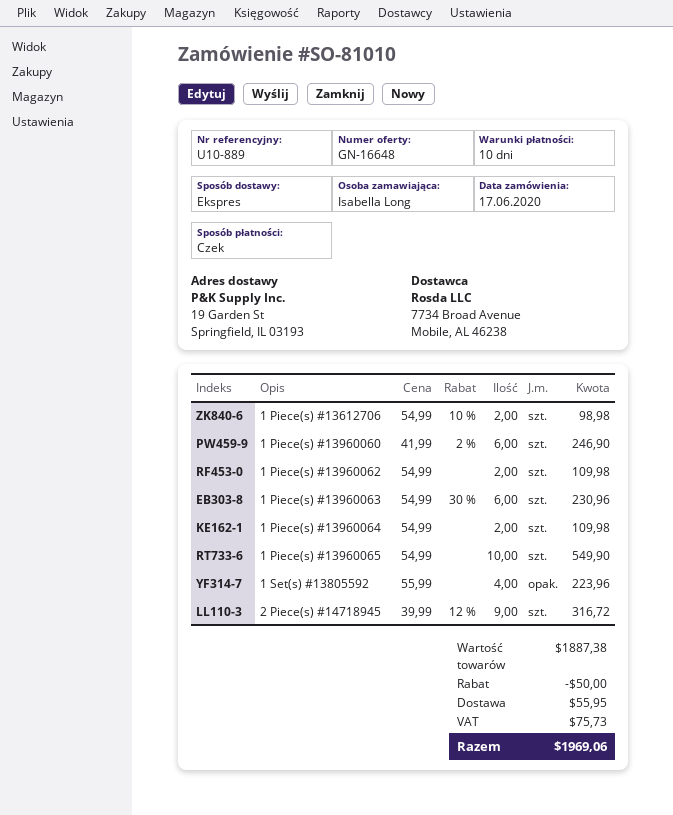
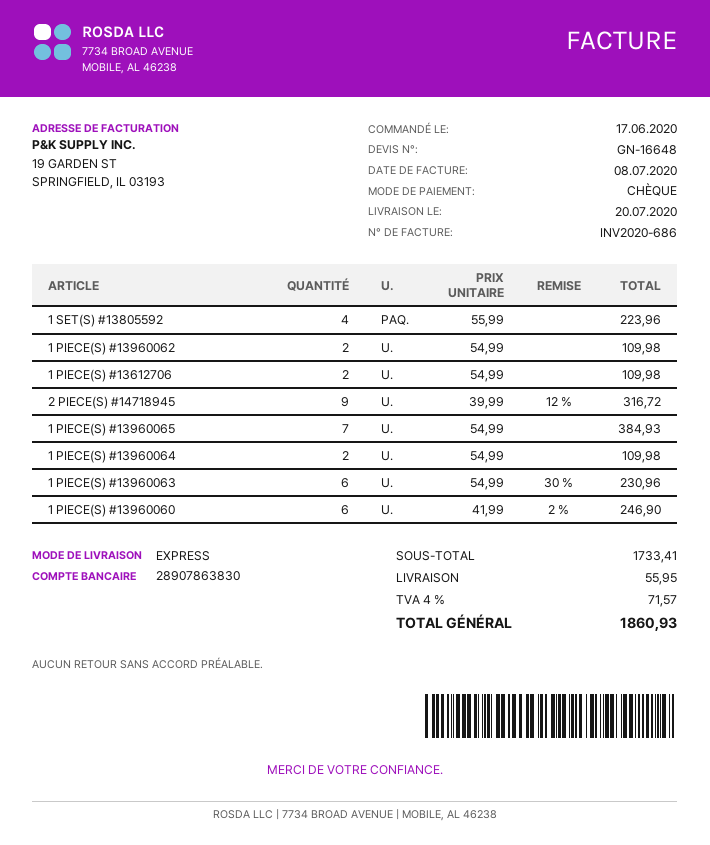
1 Piece(s) #13612706: 2 x 54.99 - 10% = 98.98 -> 2 x 54.99 = 109.98
1 Piece(s) #13960065: 10 x 54.99 = 549.90 -> 7 x 54.99 = 384.93
subtotal: 1887.38 -> 1733.41
discount: 50.00 -> none
tax: 75.73 -> 71.57
total: 1969.06 -> 1860.93

